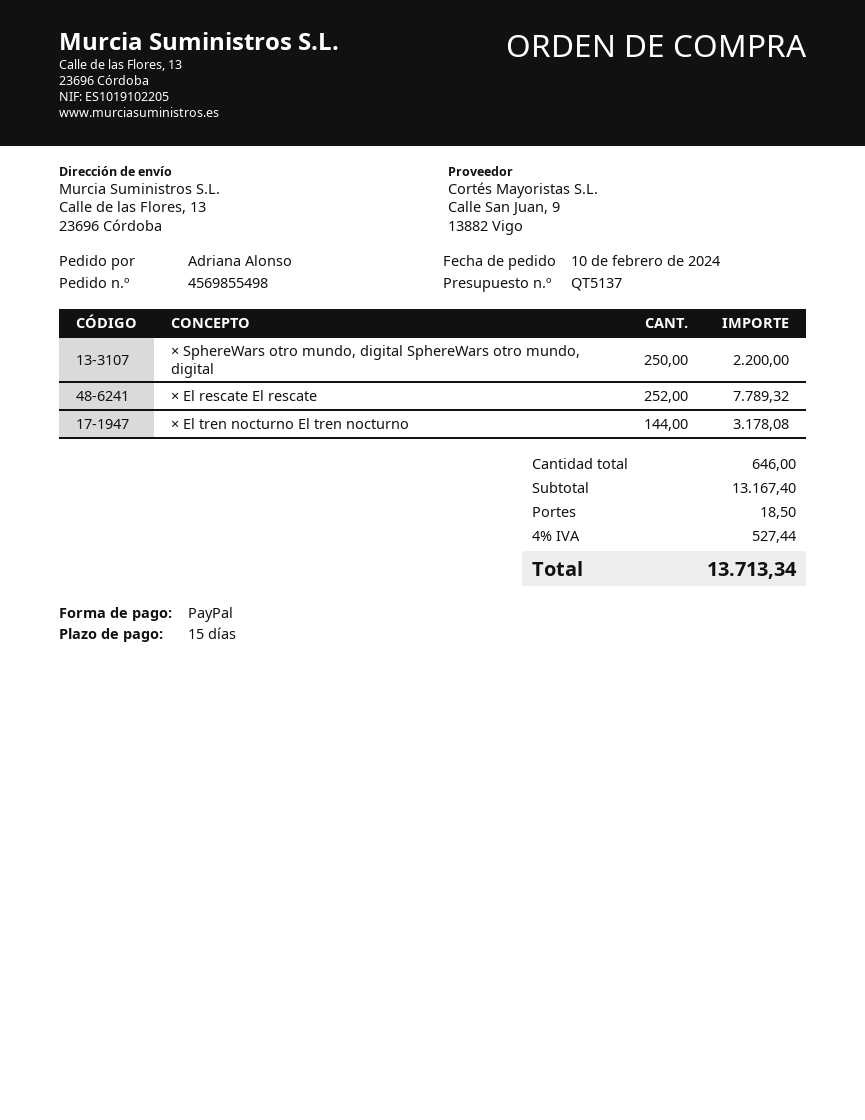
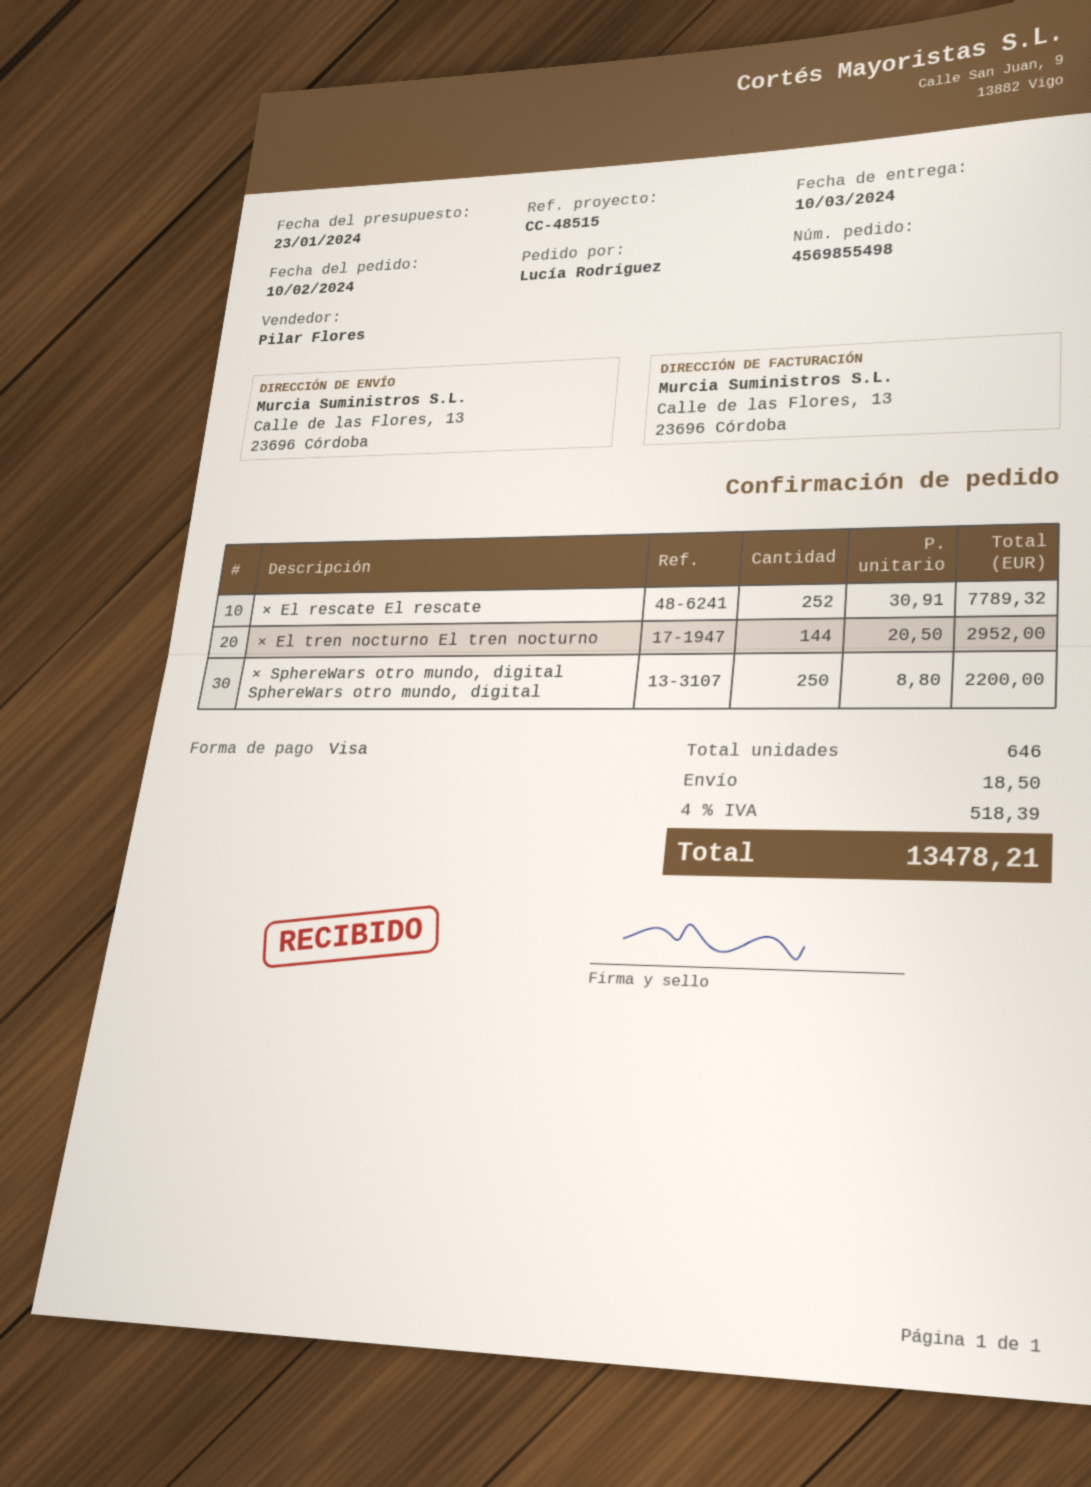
ordered by: Adriana Alonso -> Lucía Rodríguez
payment method: PayPal -> Visa
× El tren nocturno El tren nocturno: 144 for 3178.08 -> 144 for 2952.00
tax: 4% = 527.44 -> 4% = 518.39
total: 13713.34 -> 13478.21

